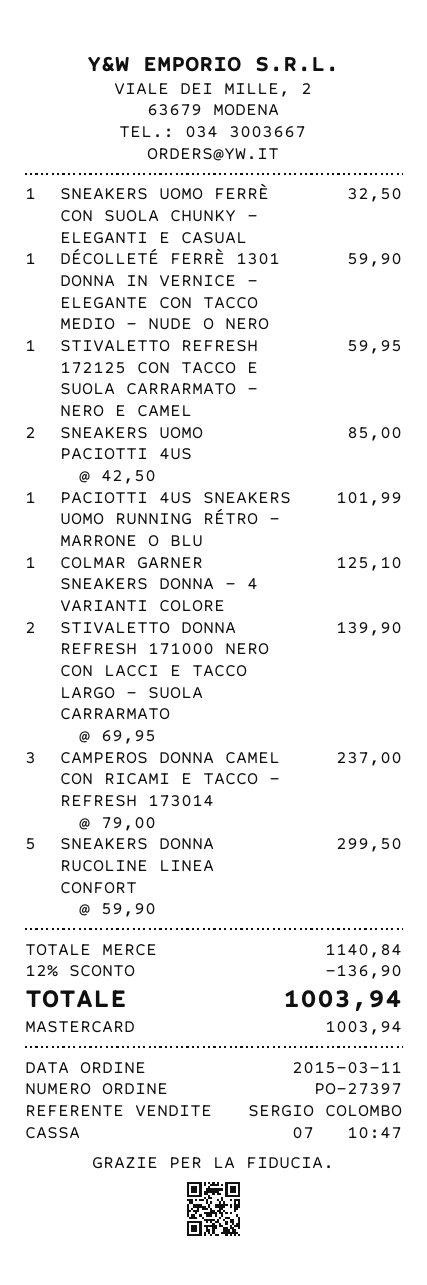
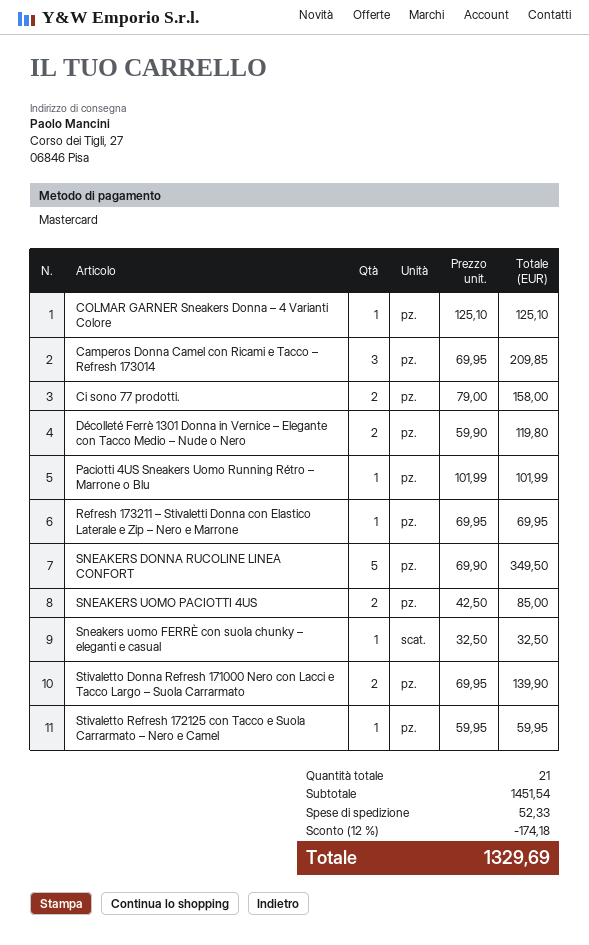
DÉCOLLETÉ FERRÈ 1301 DONNA IN VERNICE – ELEGANTE CON TACCO MEDIO – NUDE O NERO: 1 x 59.90 = 59.90 -> 2 x 59.90 = 119.80
CAMPEROS DONNA CAMEL CON RICAMI E TACCO – REFRESH 173014: 3 x 79.00 = 237.00 -> 3 x 69.95 = 209.85
SNEAKERS DONNA RUCOLINE LINEA CONFORT: 5 x 59.90 = 299.50 -> 5 x 69.90 = 349.50
Ci sono 77 prodotti.: none -> 2 x 79.00 = 158.00
Refresh 173211 – Stivaletti Donna con Elastico Laterale e Zip – Nero e Marrone: none -> 1 x 69.95 = 69.95
subtotal: 1140.84 -> 1451.54
discount: 12% = 136.90 -> 12% = 174.18
shipping: none -> 52.33
total: 1003.94 -> 1329.69

